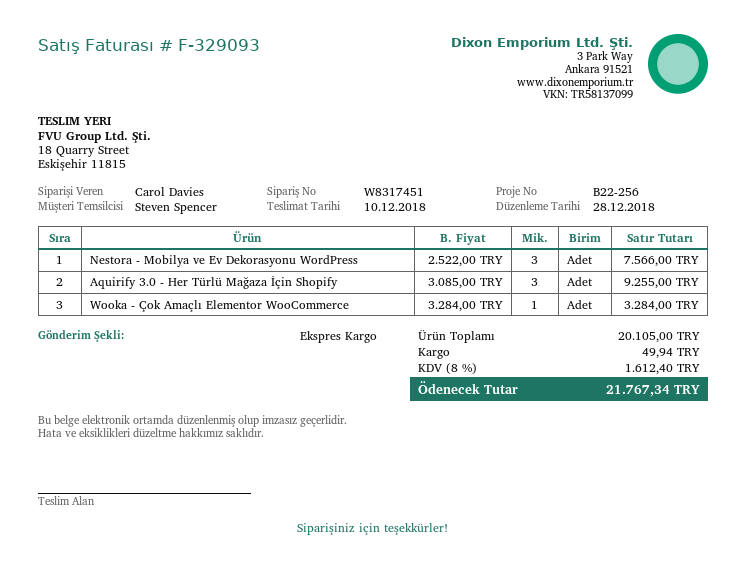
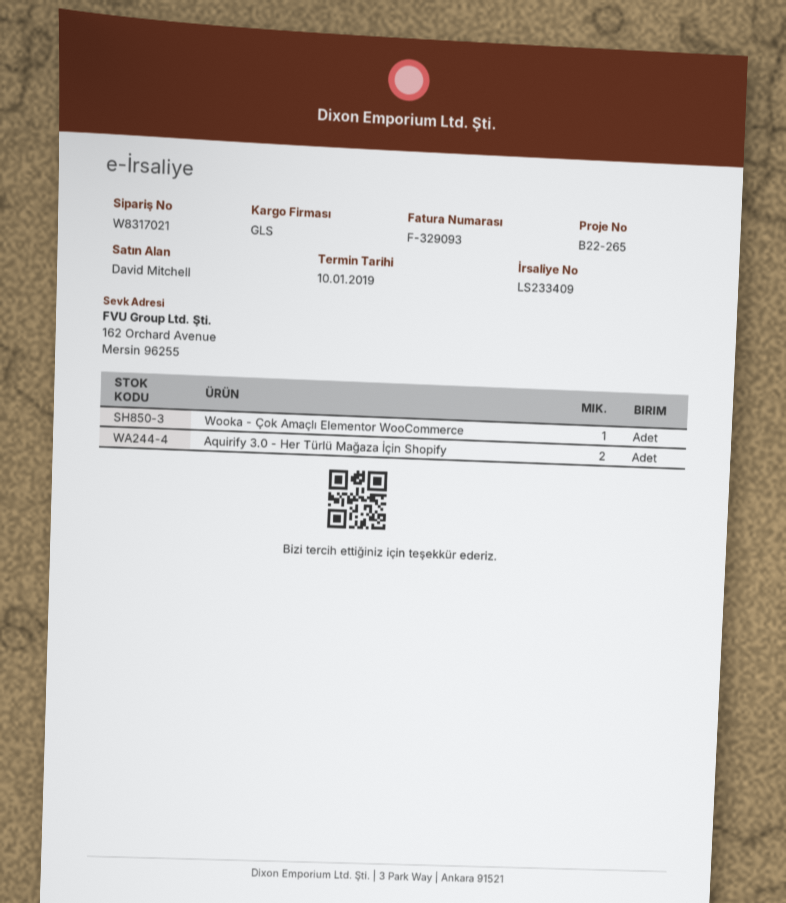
order number: W8317451 -> W8317021
delivery date: 2018-12-10 -> 2019-01-10
reference: B22-256 -> B22-265
ordered by: Carol Davies -> David Mitchell
shipping method: express -> GLS
ship to: 18 Quarry Street, Eskişehir 11815 -> 162 Orchard Avenue, Mersin 96255
Nestora - Mobilya ve Ev Dekorasyonu WordPress: 3 -> none
Aquirify 3.0 - Her Türlü Mağaza İçin Shopify: 3 -> 2

